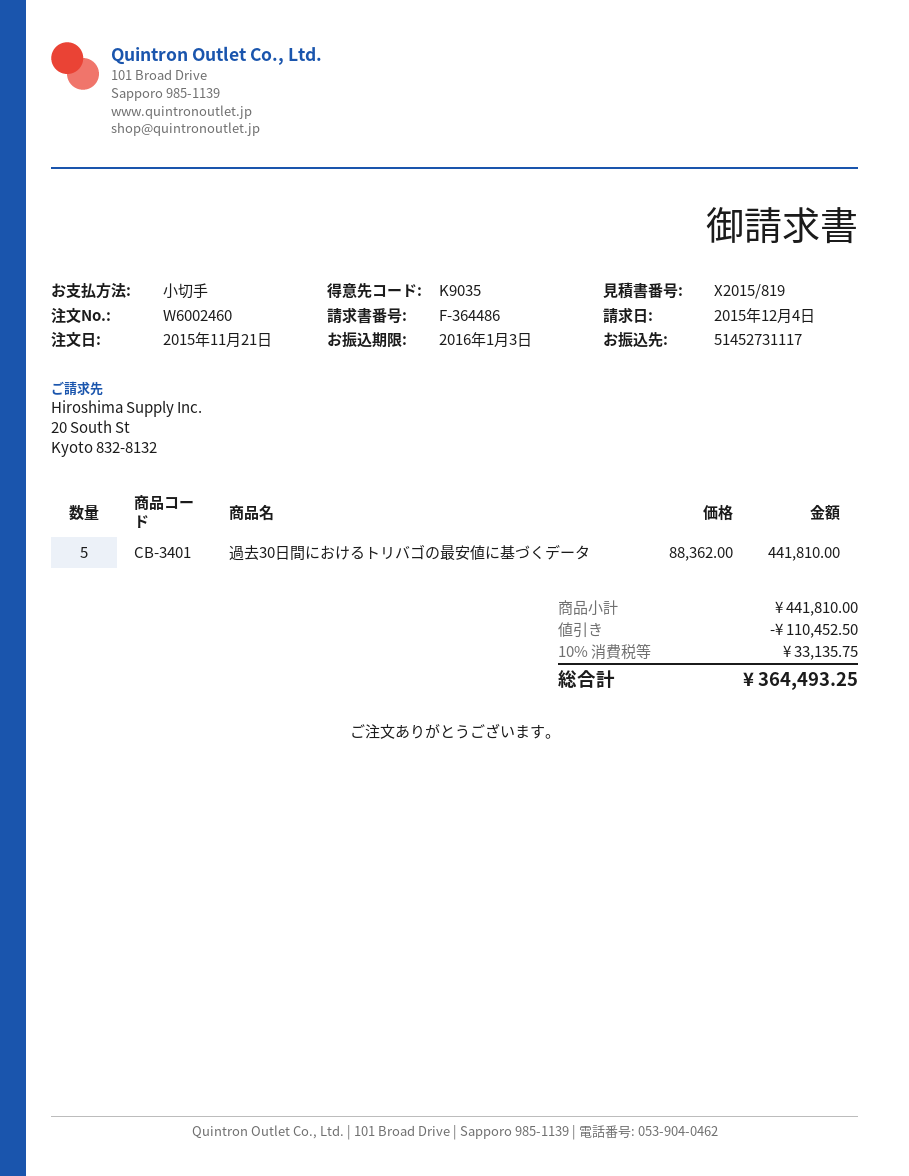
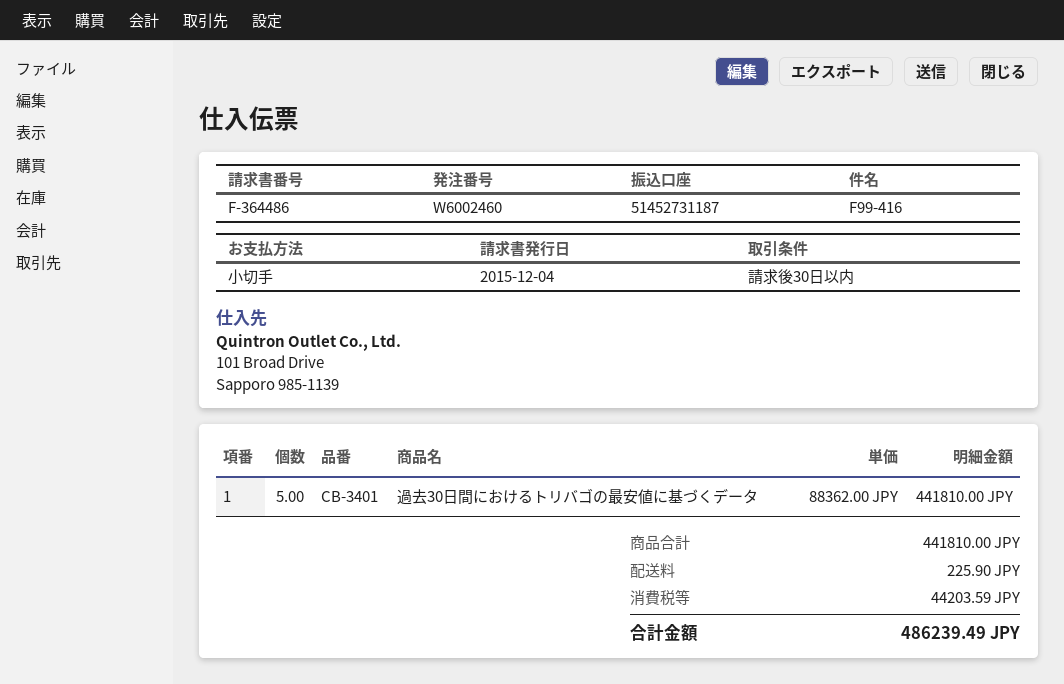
bank account: 51452731117 -> 51452731187
discount: 110452.50 -> none
shipping: none -> 225.90
tax: 33135.75 -> 44203.59
total: 364493.25 -> 486239.49

